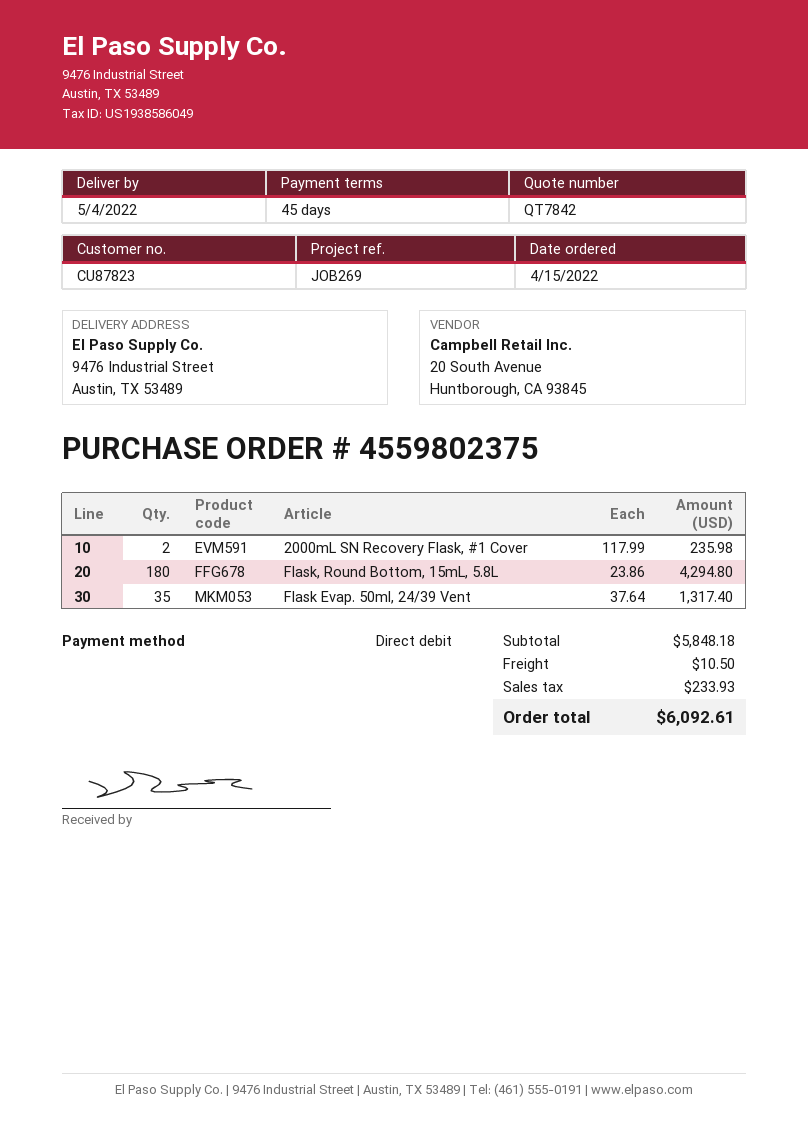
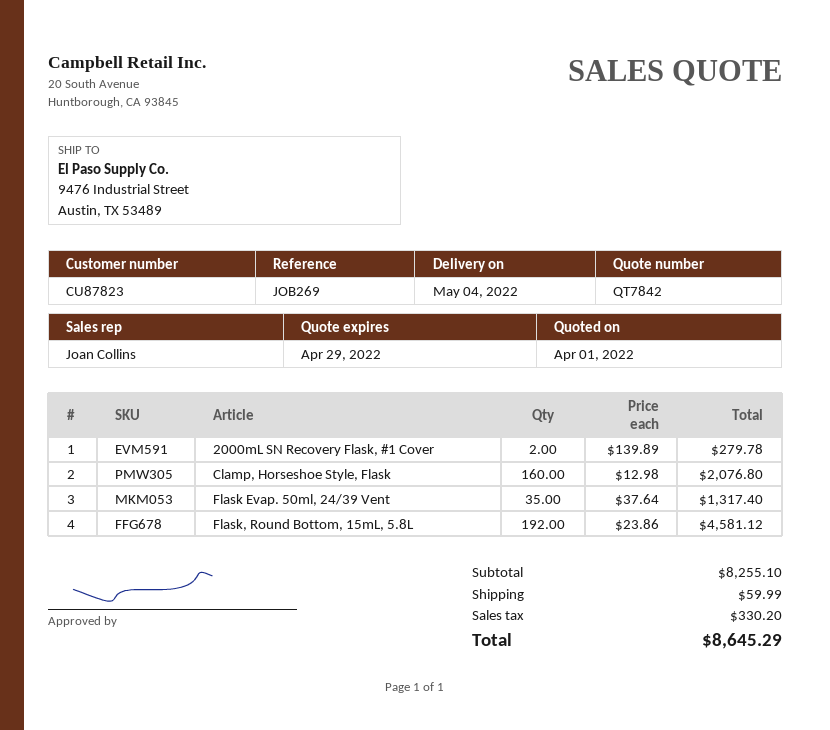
2000mL SN Recovery Flask, #1 Cover: 2 x 117.99 = 235.98 -> 2 x 139.89 = 279.78
Flask, Round Bottom, 15mL, 5.8L: 180 x 23.86 = 4294.80 -> 192 x 23.86 = 4581.12
Clamp, Horseshoe Style, Flask: none -> 160 x 12.98 = 2076.80
subtotal: 5848.18 -> 8255.10
shipping: 10.50 -> 59.99
tax: 233.93 -> 330.20
total: 6092.61 -> 8645.29

